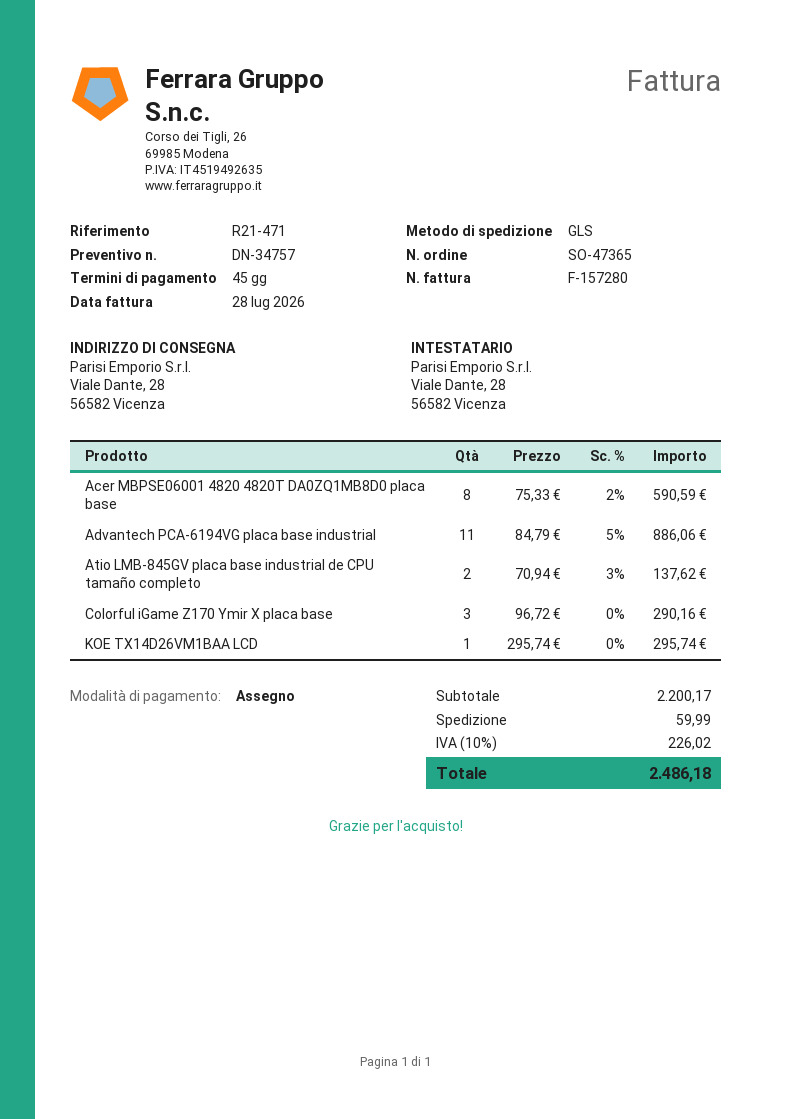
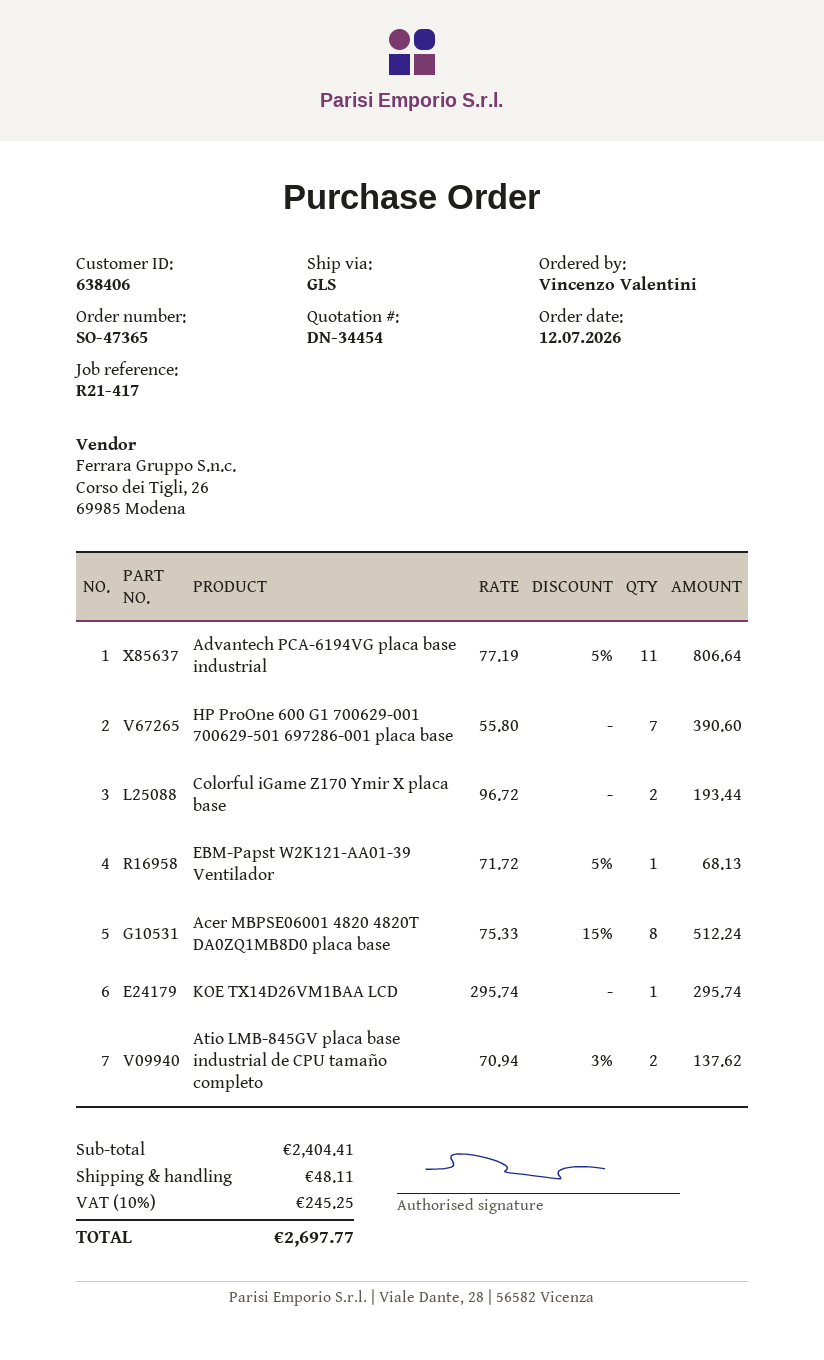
quote number: DN-34757 -> DN-34454
reference: R21-471 -> R21-417
Acer MBPSE06001 4820 4820T DA0ZQ1MB8D0 placa base: 8 x 75.33 - 2% = 590.59 -> 8 x 75.33 - 15% = 512.24
Advantech PCA-6194VG placa base industrial: 11 x 84.79 - 5% = 886.06 -> 11 x 77.19 - 5% = 806.64
Colorful iGame Z170 Ymir X placa base: 3 x 96.72 = 290.16 -> 2 x 96.72 = 193.44
HP ProOne 600 G1 700629-001 700629-501 697286-001 placa base: none -> 7 x 55.80 = 390.60
EBM-Papst W2K121-AA01-39 Ventilador: none -> 1 x 71.72 - 5% = 68.13
subtotal: 2200.17 -> 2404.41
shipping: 59.99 -> 48.11
tax: 10% = 226.02 -> 10% = 245.25
total: 2486.18 -> 2697.77

